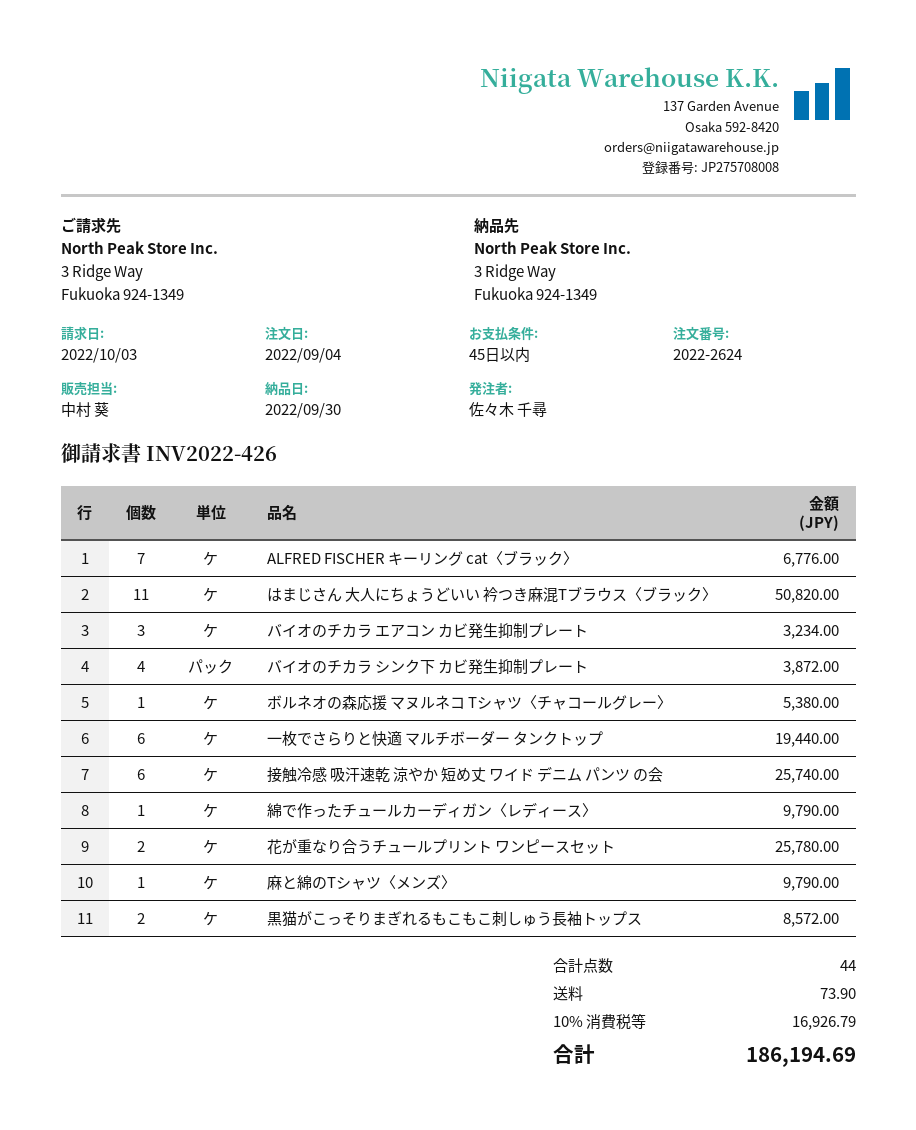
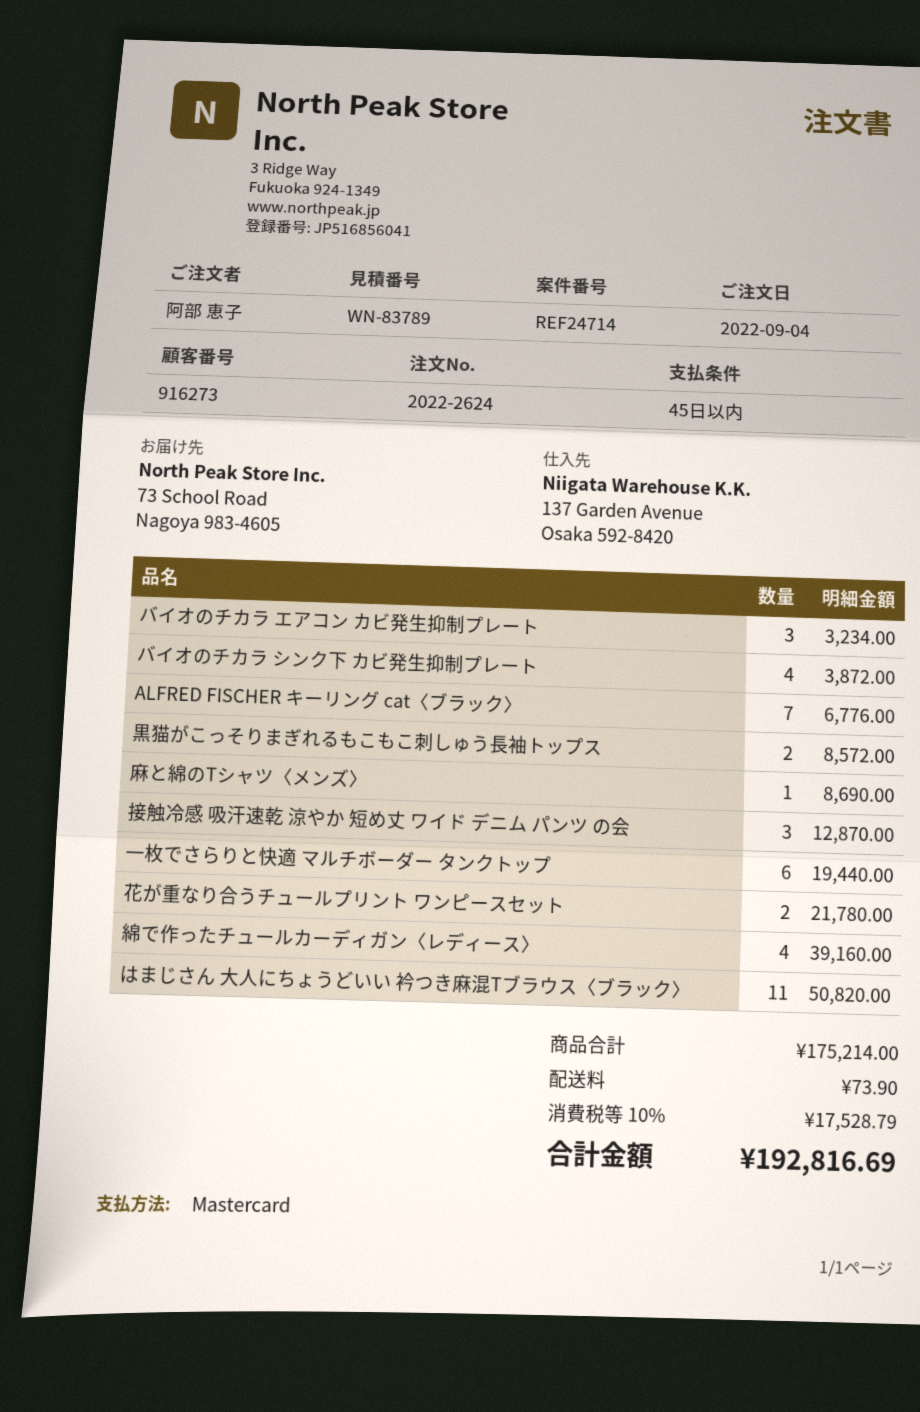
ordered by: 佐々木 千尋 -> 阿部 恵子
ship to: 3 Ridge Way, Fukuoka 924-1349 -> 73 School Road, Nagoya 983-4605
ボルネオの森応援 マヌルネコ Tシャツ〈チャコールグレー〉: 1 for 5380.00 -> none
接触冷感 吸汗速乾 涼やか 短め丈 ワイド デニム パンツ の会: 6 for 25740.00 -> 3 for 12870.00
綿で作ったチュールカーディガン〈レディース〉: 1 for 9790.00 -> 4 for 39160.00
花が重なり合うチュールプリント ワンピースセット: 2 for 25780.00 -> 2 for 21780.00
麻と綿のTシャツ〈メンズ〉: 1 for 9790.00 -> 1 for 8690.00
tax: 10% = 16926.79 -> 10% = 17528.79
total: 186194.69 -> 192816.69

